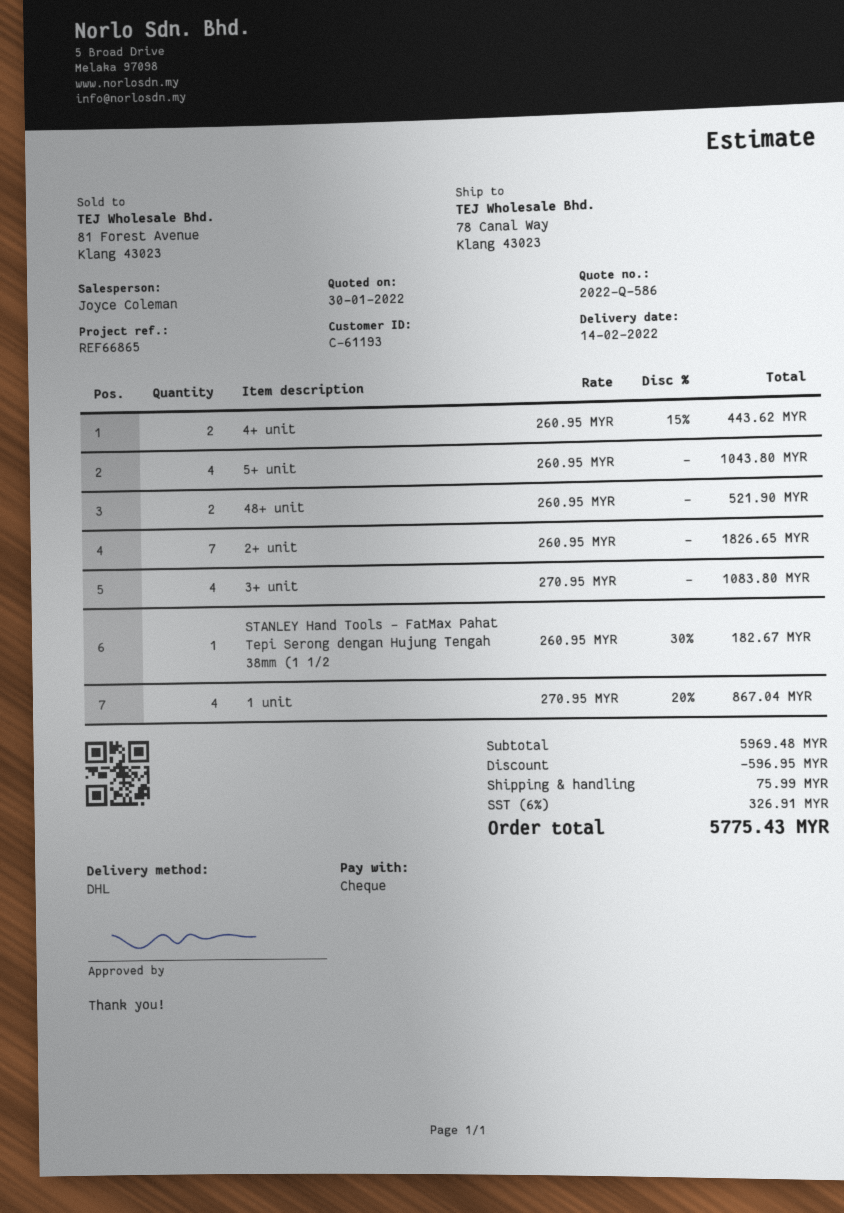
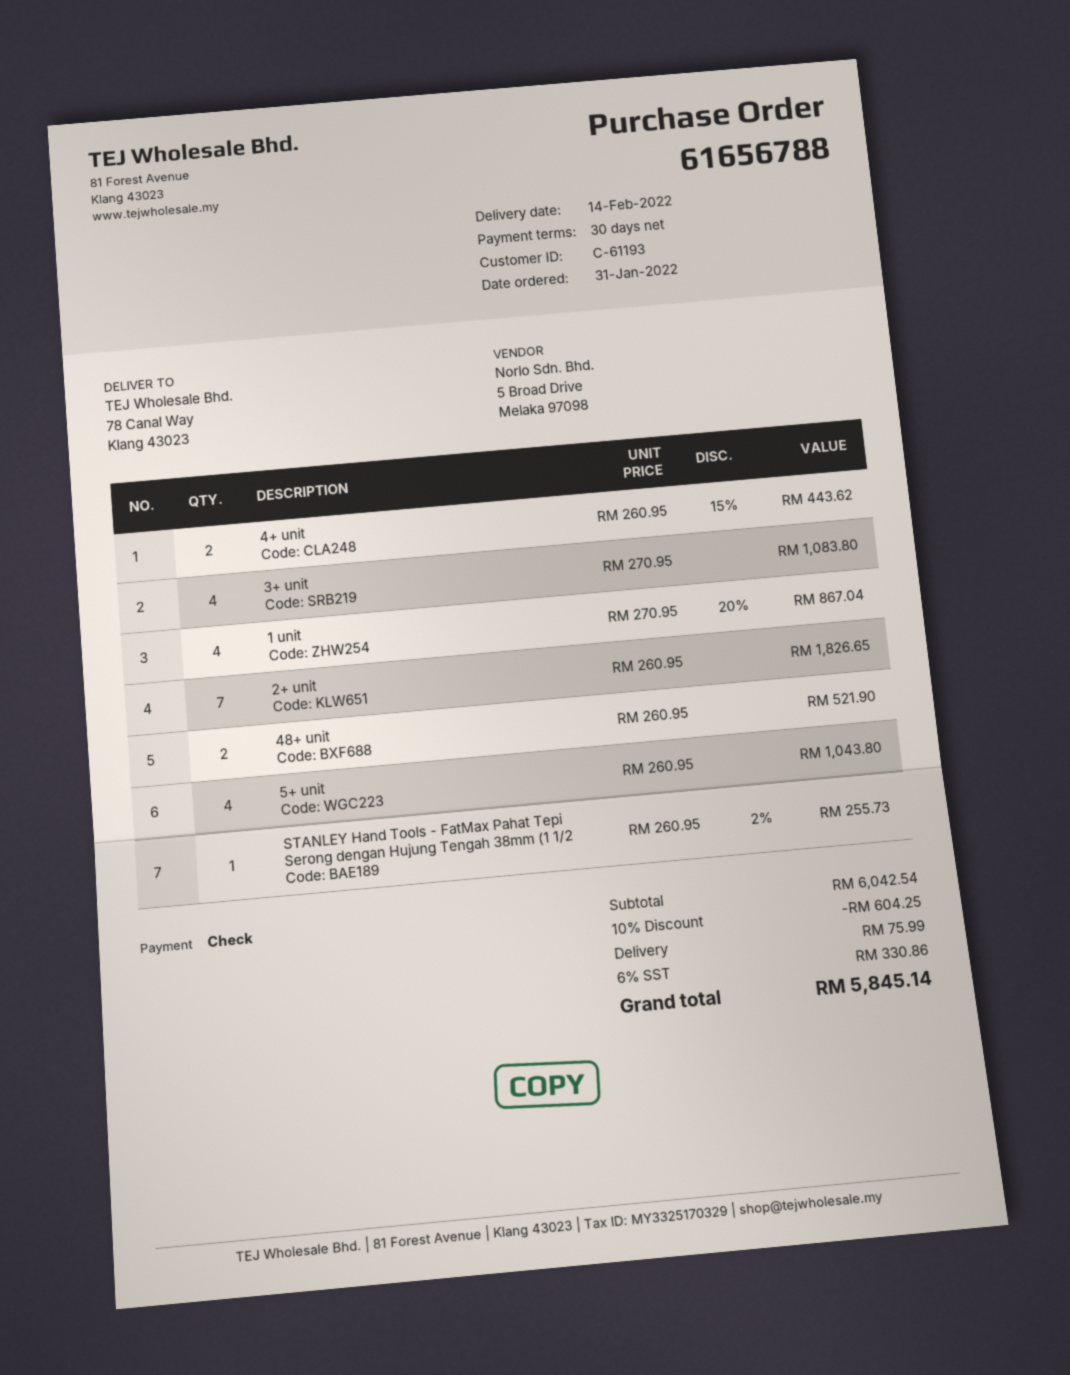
STANLEY Hand Tools - FatMax Pahat Tepi Serong dengan Hujung Tengah 38mm (1 1/2: 1 x 260.95 - 30% = 182.67 -> 1 x 260.95 - 2% = 255.73
subtotal: 5969.48 -> 6042.54
discount: 596.95 -> 604.25
tax: 6% = 326.91 -> 6% = 330.86
total: 5775.43 -> 5845.14

